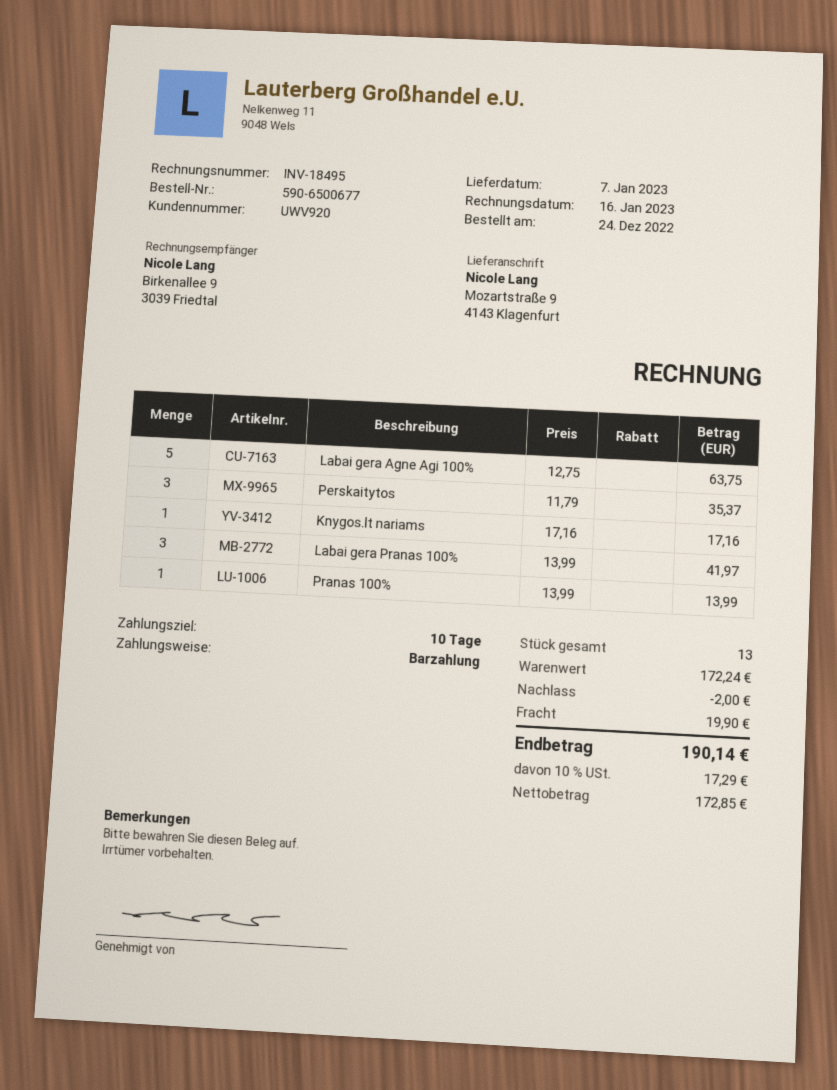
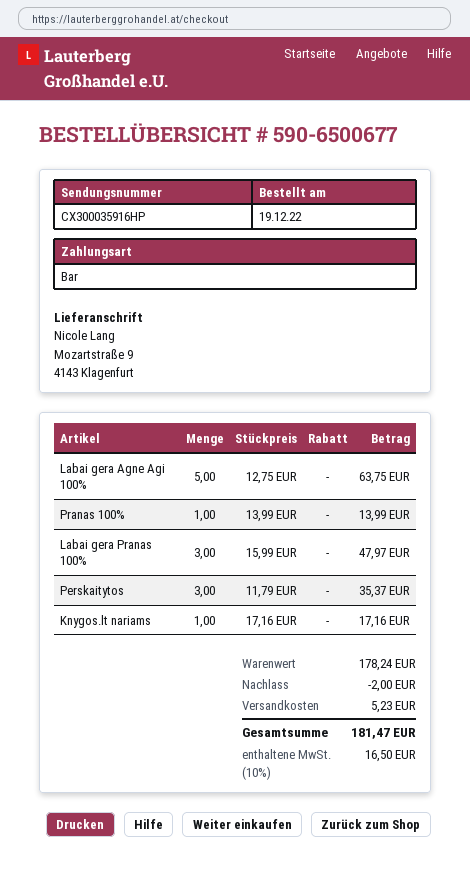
order date: 2022-12-24 -> 2022-12-19
Labai gera Pranas 100%: 3 x 13.99 = 41.97 -> 3 x 15.99 = 47.97
subtotal: 172.24 -> 178.24
shipping: 19.90 -> 5.23
tax: 10% = 17.29 -> 10% = 16.50
total: 190.14 -> 181.47

